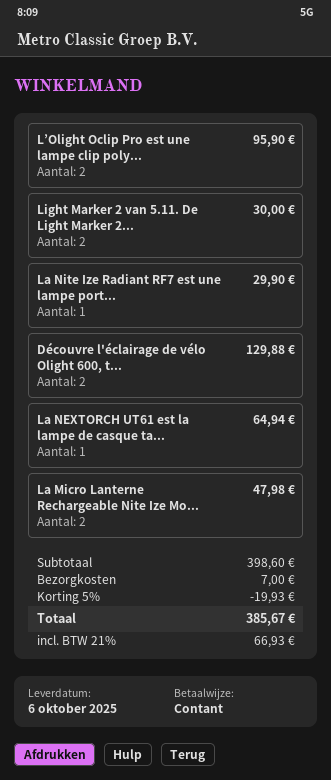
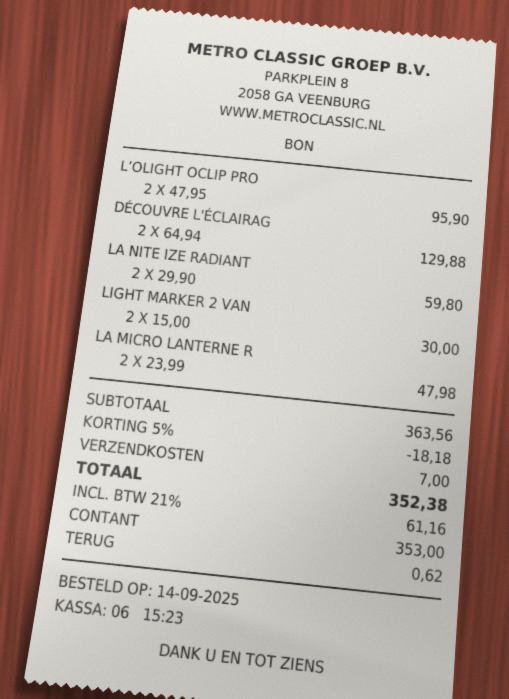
La Nite Ize Radiant RF7 est une lampe port...: 1 for 29.90 -> 2 for 59.80
La NEXTORCH UT61 est la lampe de casque ta...: 1 for 64.94 -> none
subtotal: 398.60 -> 363.56
discount: 5% = 19.93 -> 5% = 18.18
tax: 21% = 66.93 -> 21% = 61.16
total: 385.67 -> 352.38

